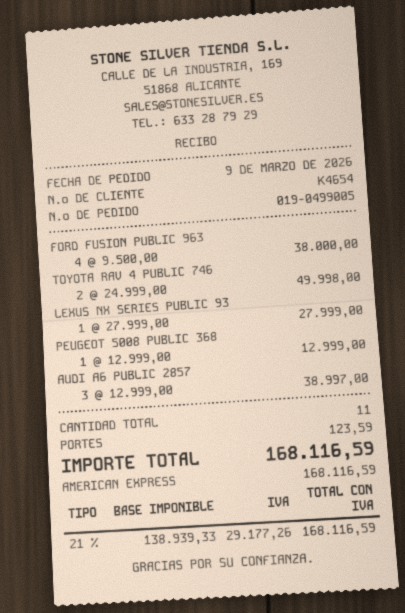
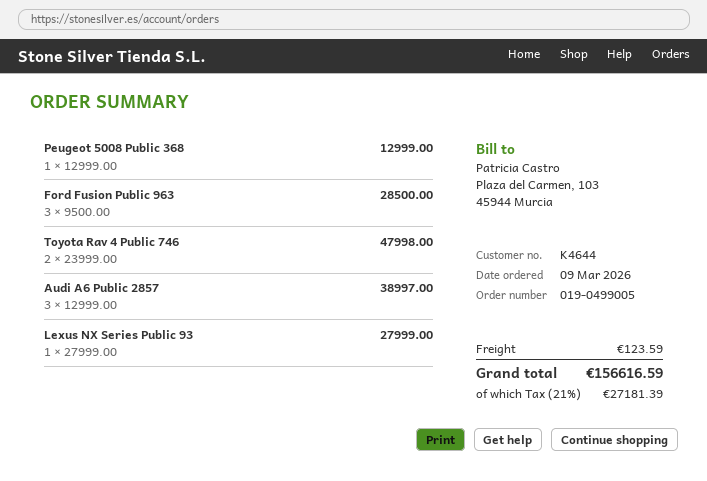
customer number: K4654 -> K4644
FORD FUSION PUBLIC 963: 4 x 9500.00 = 38000.00 -> 3 x 9500.00 = 28500.00
TOYOTA RAV 4 PUBLIC 746: 2 x 24999.00 = 49998.00 -> 2 x 23999.00 = 47998.00
tax: 21% = 29177.26 -> 21% = 27181.39
total: 168116.59 -> 156616.59

